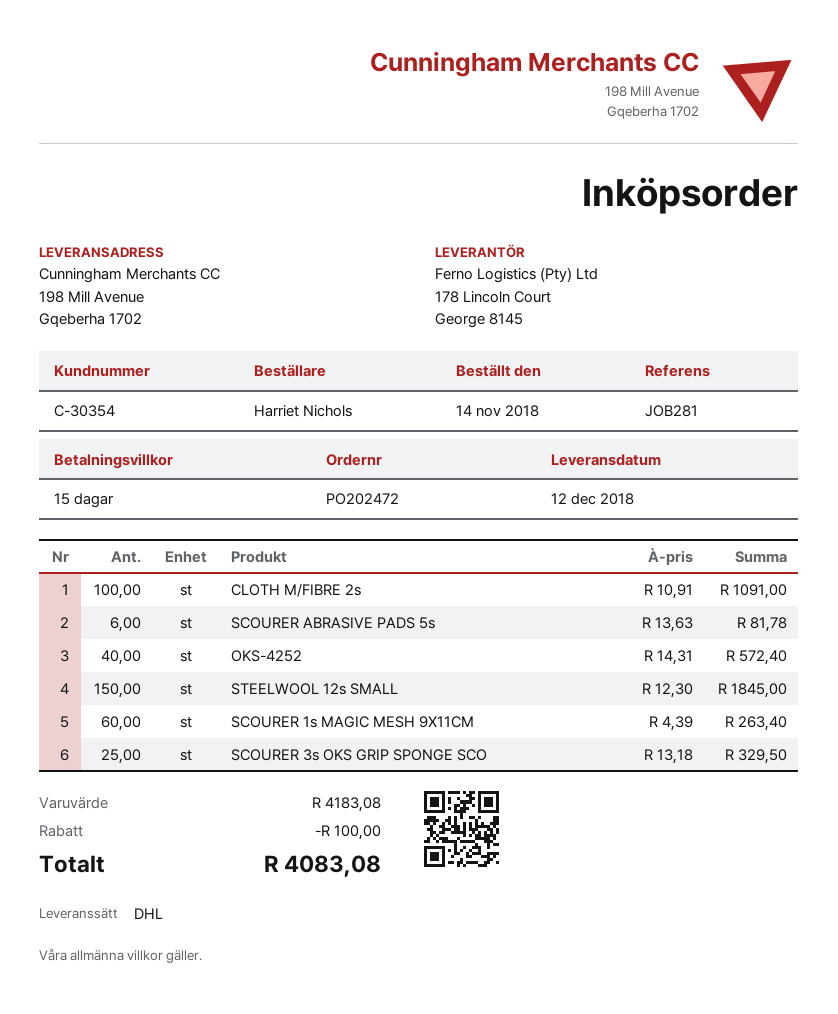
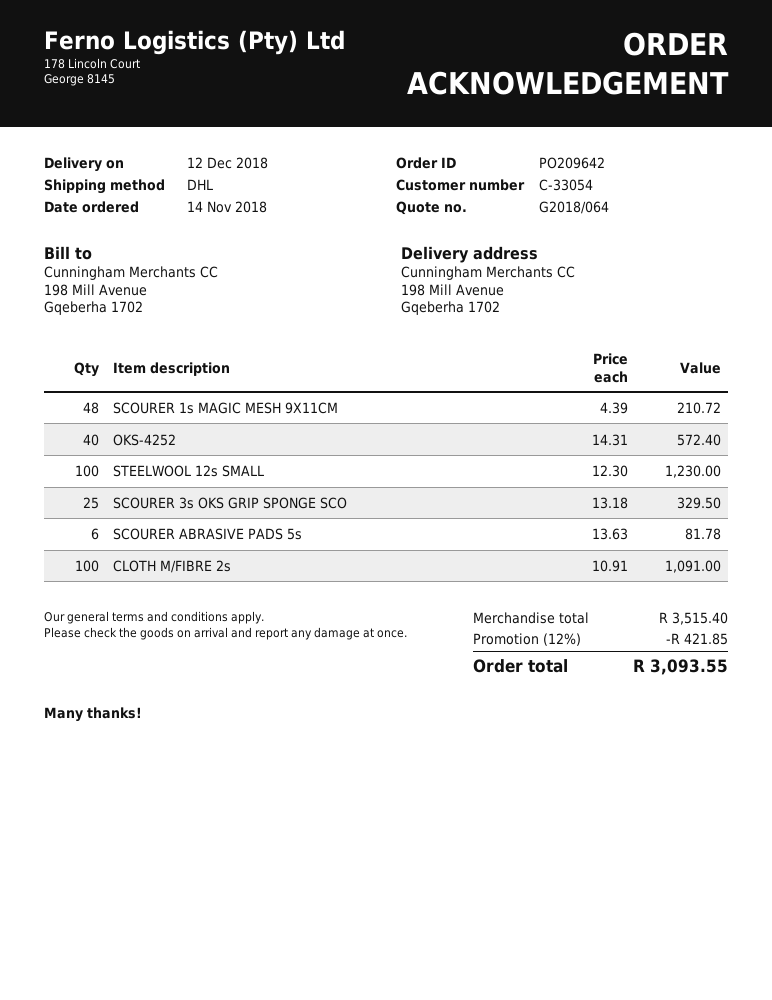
order number: PO202472 -> PO209642
customer number: C-30354 -> C-33054
STEELWOOL 12s SMALL: 150 x 12.30 = 1845.00 -> 100 x 12.30 = 1230.00
SCOURER 1s MAGIC MESH 9X11CM: 60 x 4.39 = 263.40 -> 48 x 4.39 = 210.72
subtotal: 4183.08 -> 3515.40
discount: 100.00 -> 421.85
total: 4083.08 -> 3093.55

